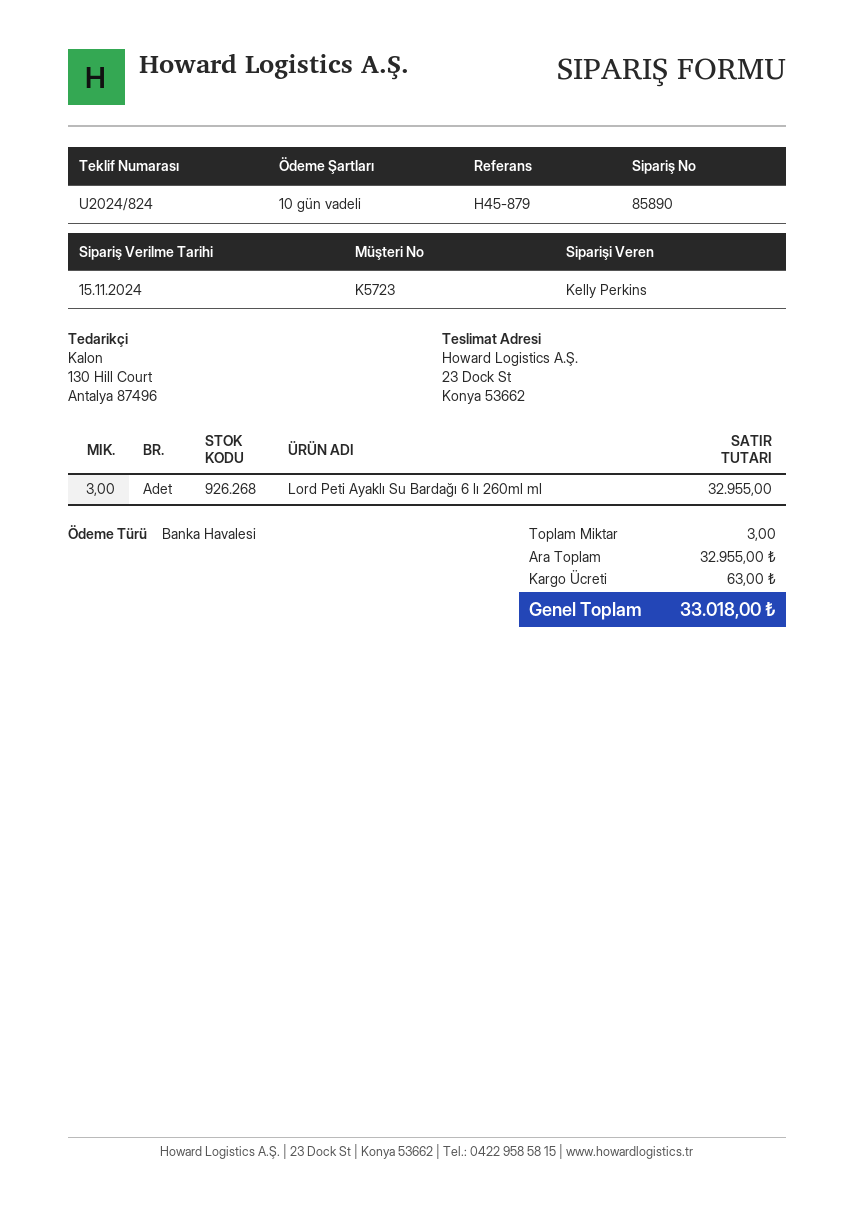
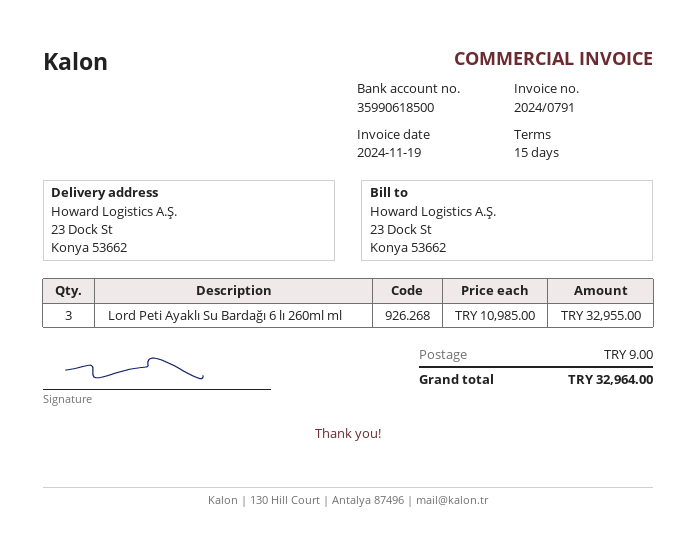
payment terms: 10 days -> 15 days
shipping: 63.00 -> 9.00
total: 33018.00 -> 32964.00

